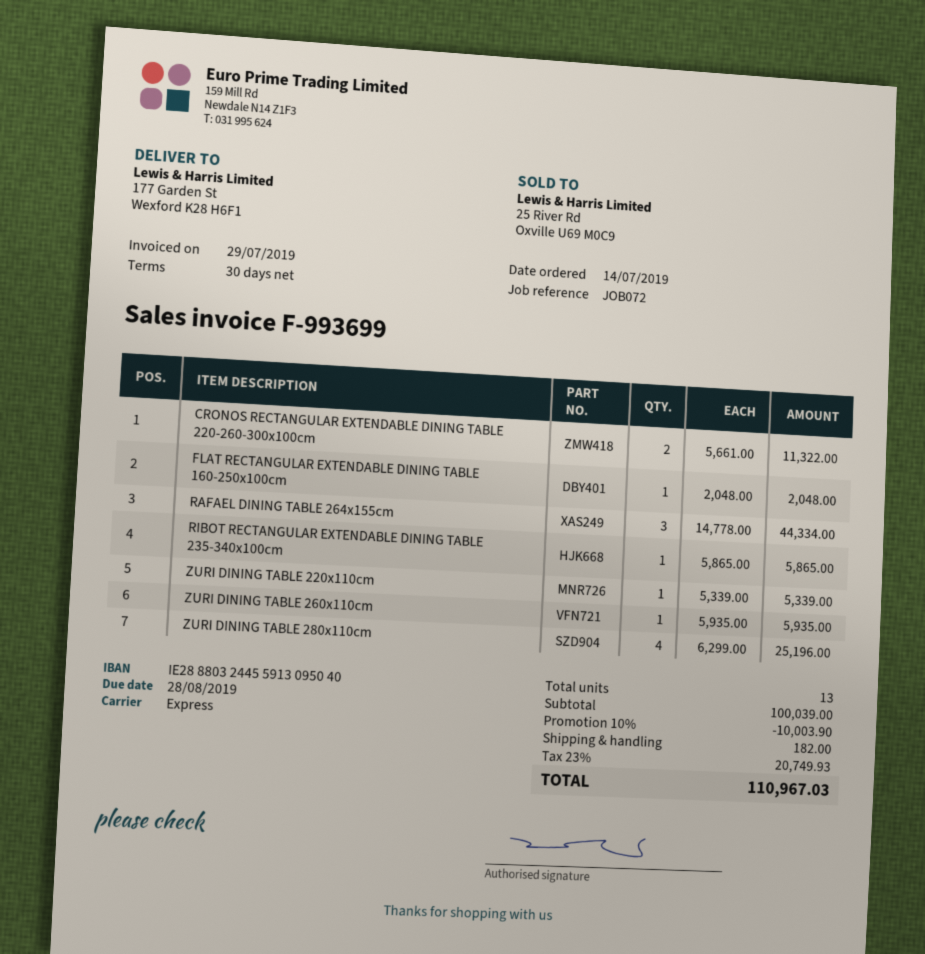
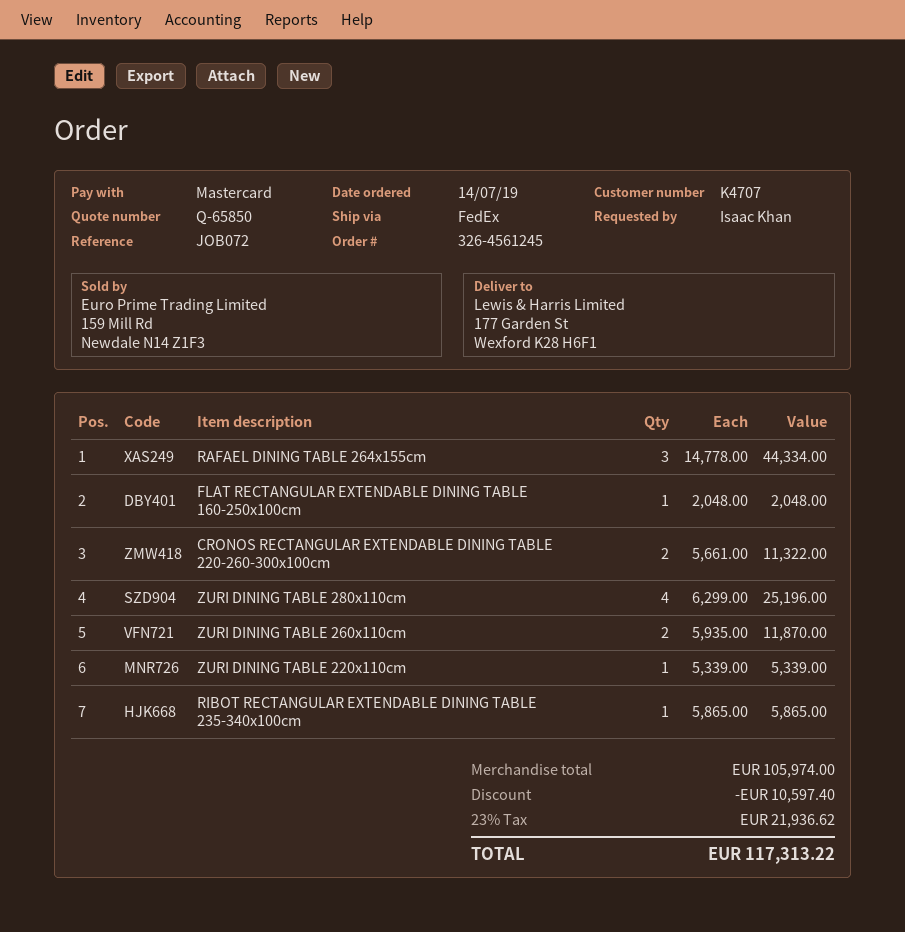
shipping method: express -> FedEx
ZURI DINING TABLE 260x110cm: 1 x 5935.00 = 5935.00 -> 2 x 5935.00 = 11870.00
subtotal: 100039.00 -> 105974.00
discount: 10003.90 -> 10597.40
shipping: 182.00 -> none
tax: 23% = 20749.93 -> 23% = 21936.62
total: 110967.03 -> 117313.22

